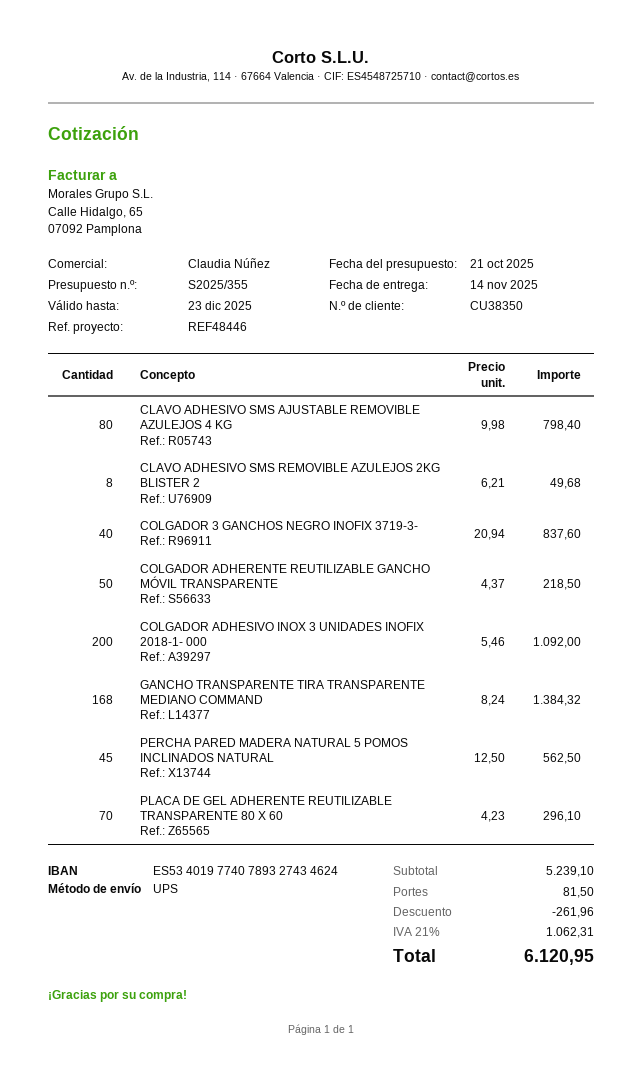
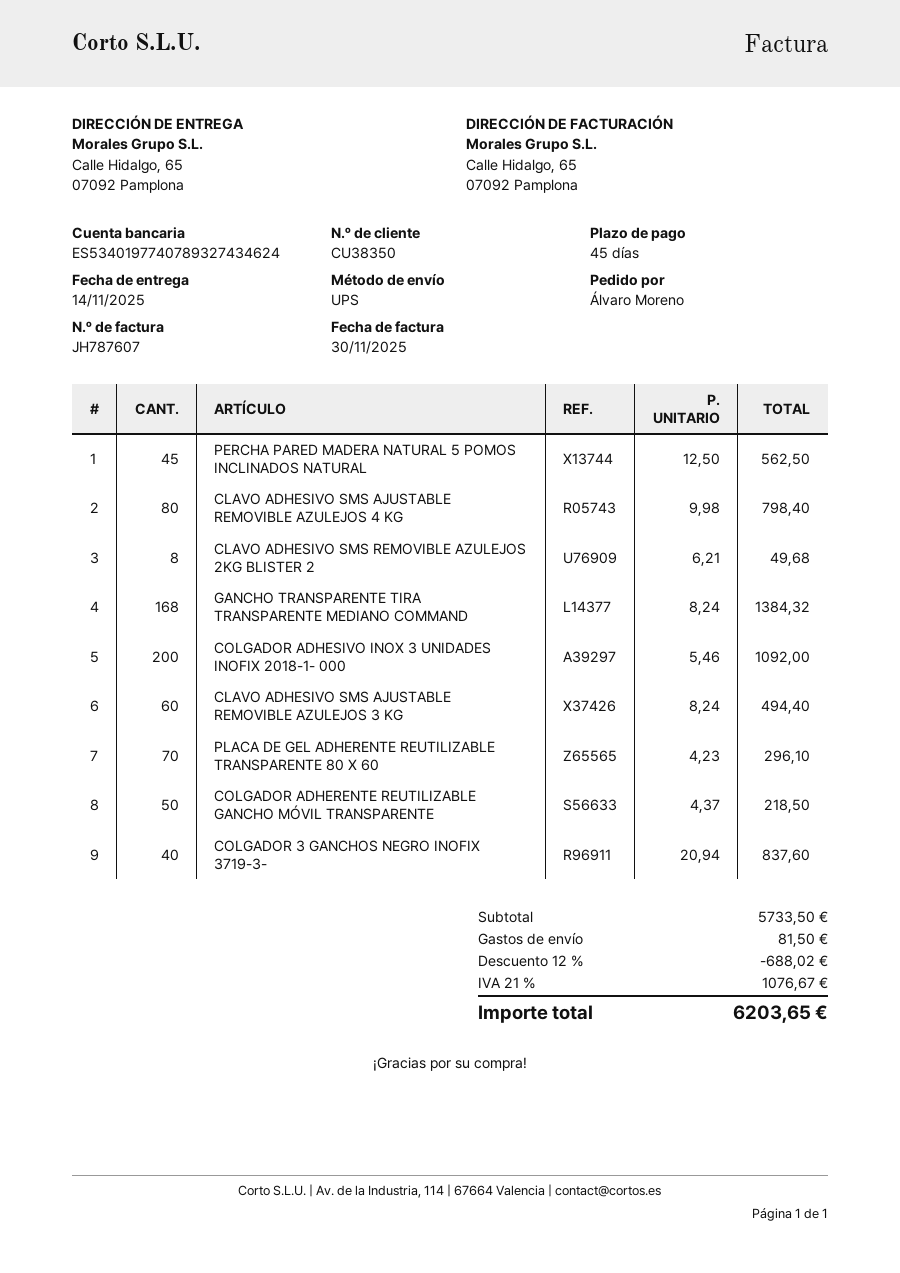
CLAVO ADHESIVO SMS AJUSTABLE REMOVIBLE AZULEJOS 3 KG: none -> 60 x 8.24 = 494.40
subtotal: 5239.10 -> 5733.50
discount: 261.96 -> 688.02
tax: 21% = 1062.31 -> 21% = 1076.67
total: 6120.95 -> 6203.65

